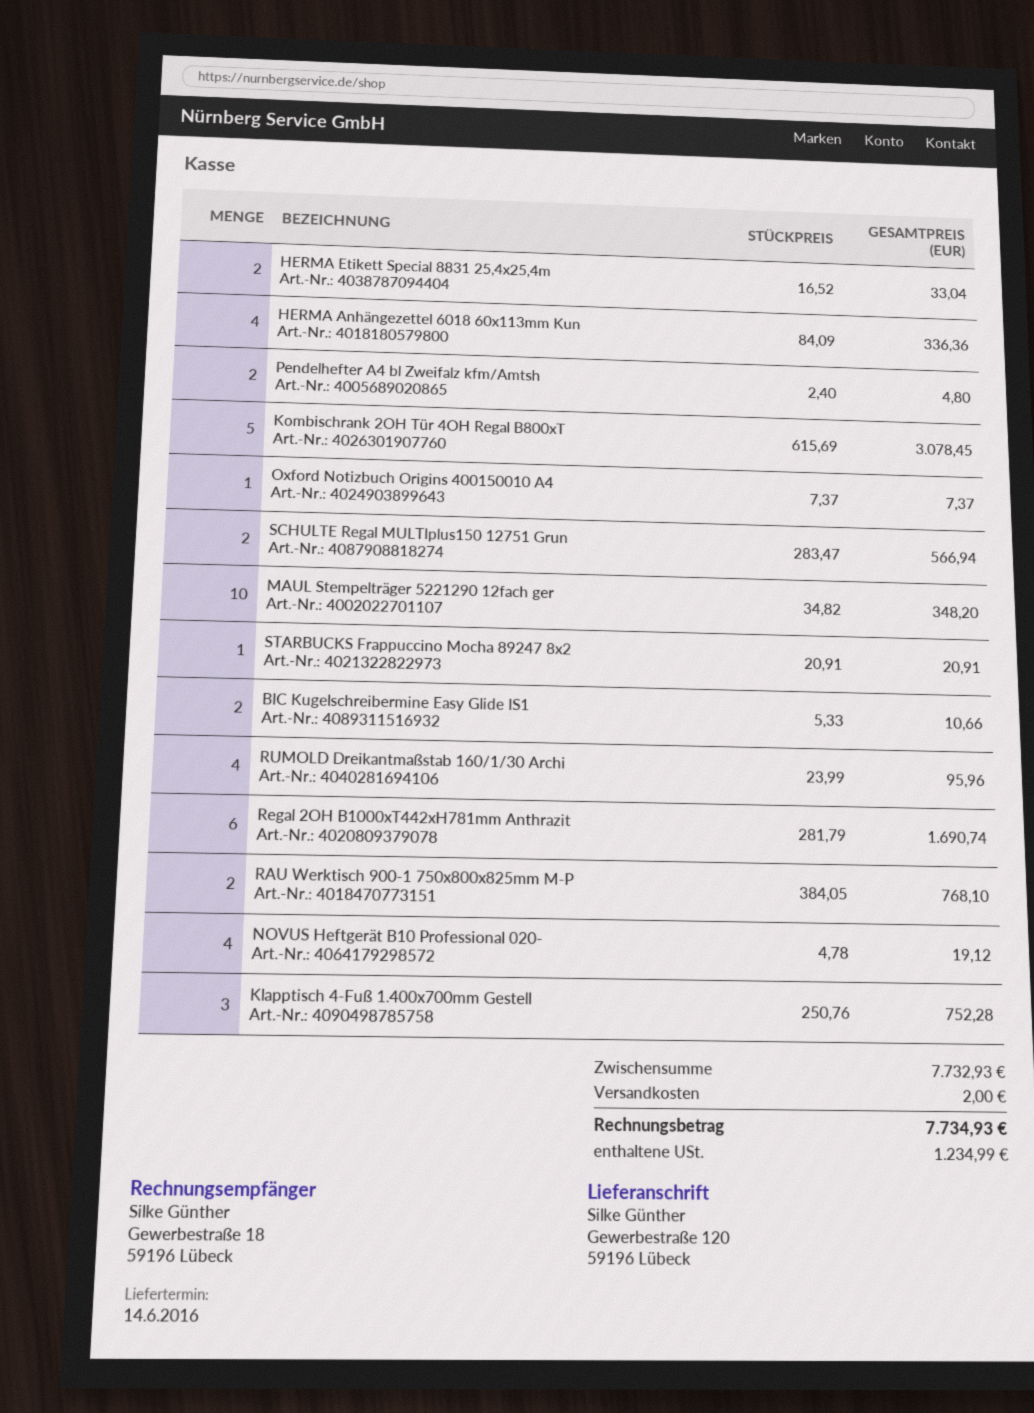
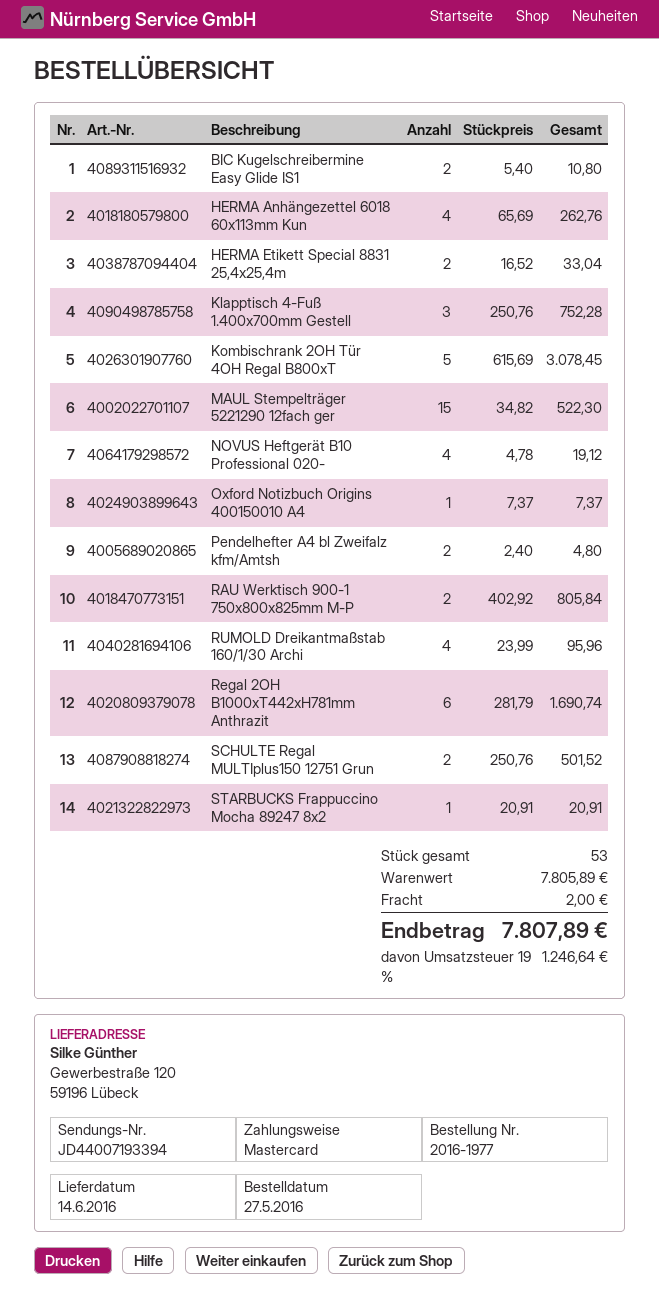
HERMA Anhängezettel 6018 60x113mm Kun: 4 x 84.09 = 336.36 -> 4 x 65.69 = 262.76
SCHULTE Regal MULTIplus150 12751 Grun: 2 x 283.47 = 566.94 -> 2 x 250.76 = 501.52
MAUL Stempelträger 5221290 12fach ger: 10 x 34.82 = 348.20 -> 15 x 34.82 = 522.30
BIC Kugelschreibermine Easy Glide IS1: 2 x 5.33 = 10.66 -> 2 x 5.40 = 10.80
RAU Werktisch 900-1 750x800x825mm M-P: 2 x 384.05 = 768.10 -> 2 x 402.92 = 805.84
subtotal: 7732.93 -> 7805.89
tax: 1234.99 -> 1246.64
total: 7734.93 -> 7807.89

